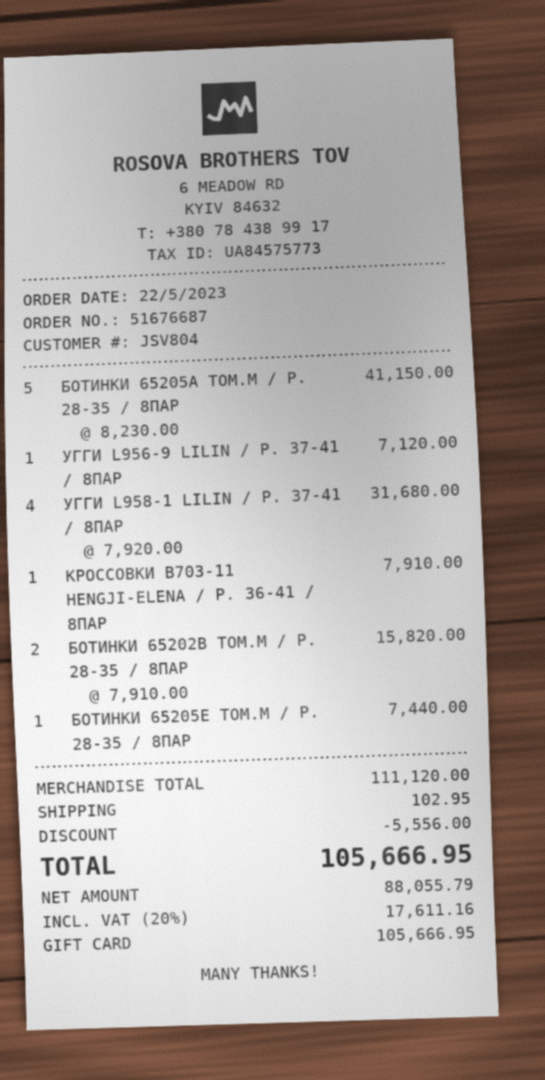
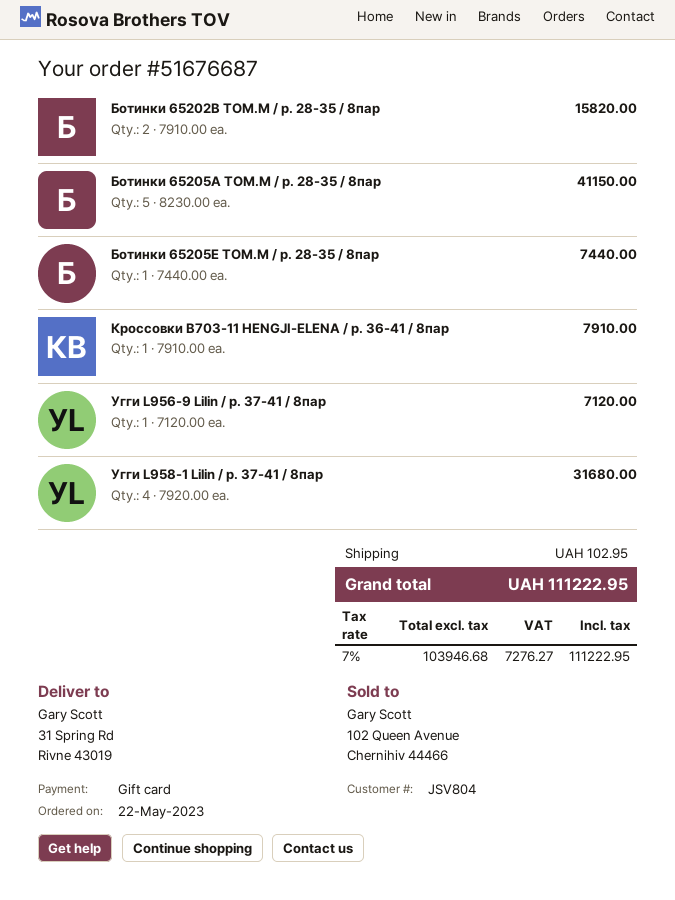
discount: 5556.00 -> none
net: 88055.79 -> 103946.68
tax: 20% = 17611.16 -> 7% = 7276.27
total: 105666.95 -> 111222.95

